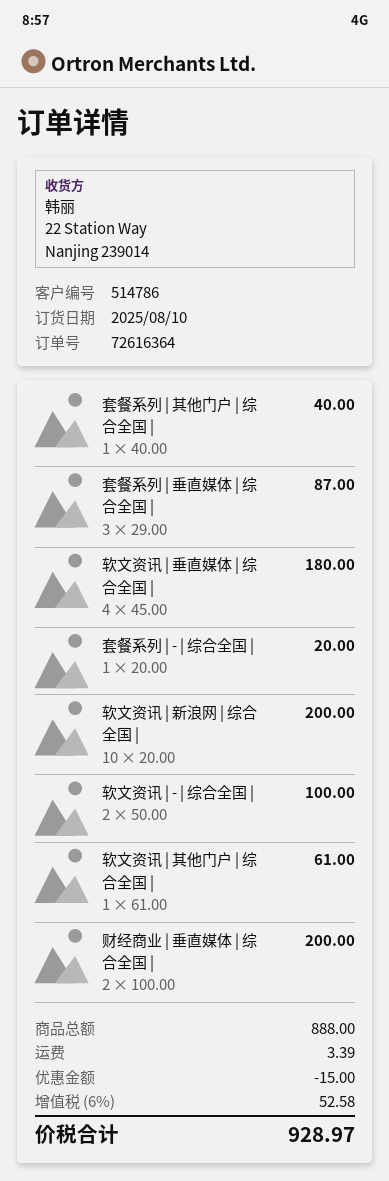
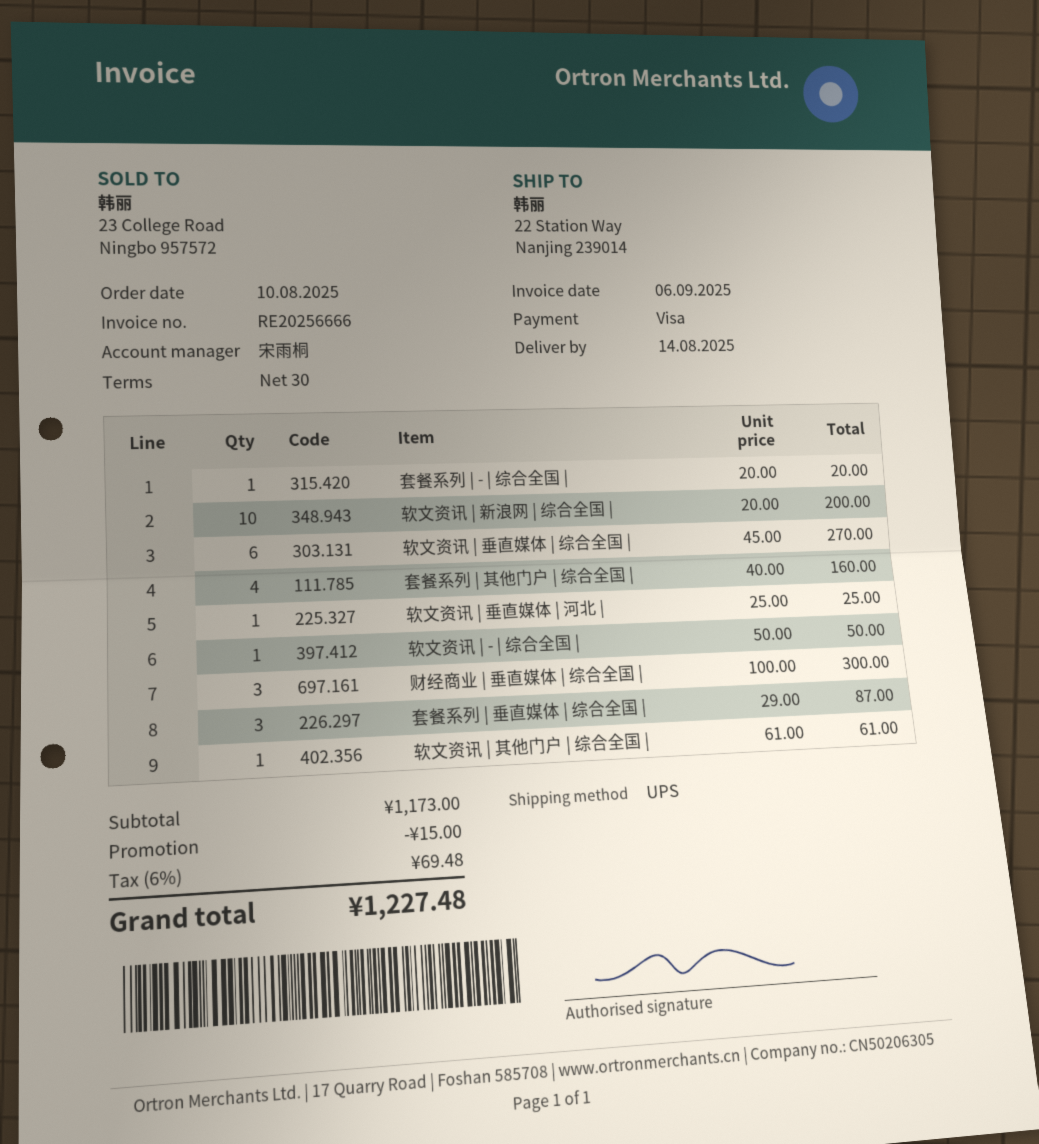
套餐系列 | 其他门户 | 综合全国 |: 1 x 40.00 = 40.00 -> 4 x 40.00 = 160.00
软文资讯 | 垂直媒体 | 综合全国 |: 4 x 45.00 = 180.00 -> 6 x 45.00 = 270.00
软文资讯 | - | 综合全国 |: 2 x 50.00 = 100.00 -> 1 x 50.00 = 50.00
财经商业 | 垂直媒体 | 综合全国 |: 2 x 100.00 = 200.00 -> 3 x 100.00 = 300.00
软文资讯 | 垂直媒体 | 河北 |: none -> 1 x 25.00 = 25.00
subtotal: 888.00 -> 1173.00
shipping: 3.39 -> none
tax: 6% = 52.58 -> 6% = 69.48
total: 928.97 -> 1227.48

